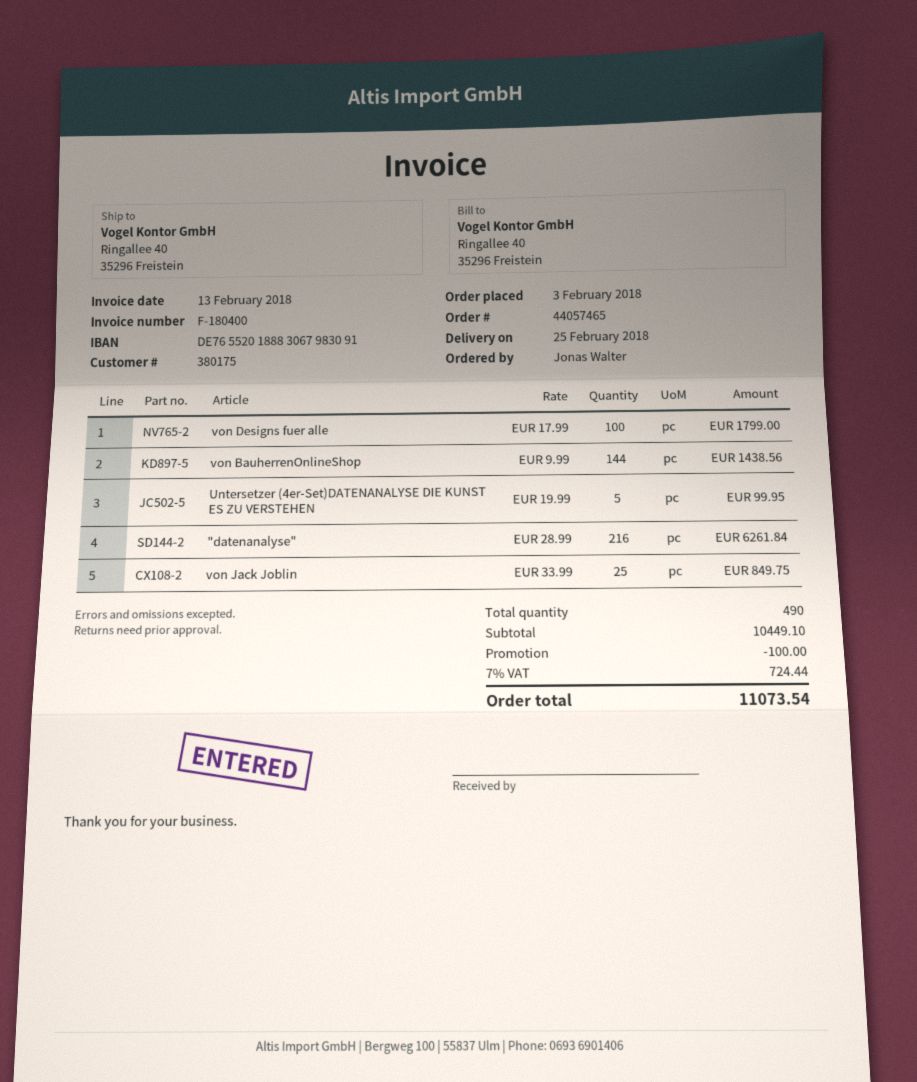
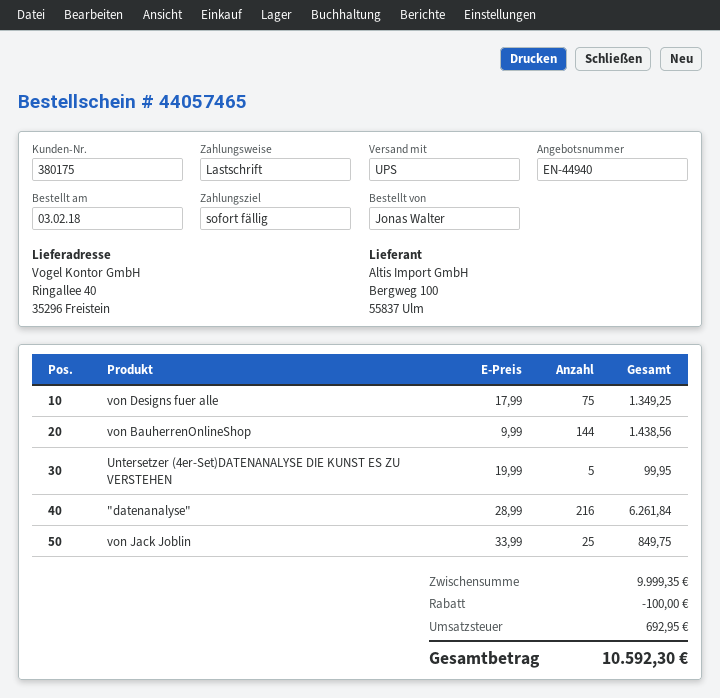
von Designs fuer alle: 100 x 17.99 = 1799.00 -> 75 x 17.99 = 1349.25
subtotal: 10449.10 -> 9999.35
tax: 724.44 -> 692.95
total: 11073.54 -> 10592.30

